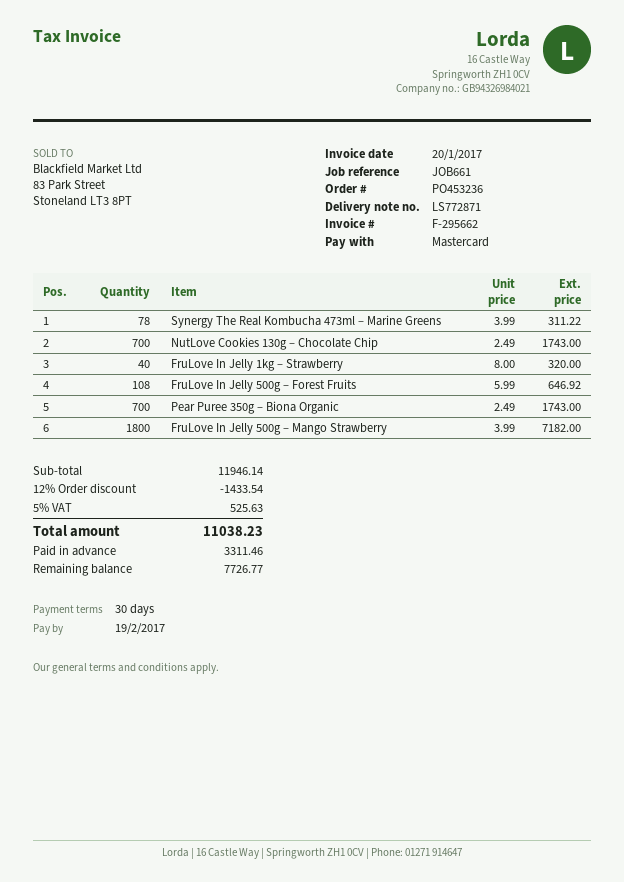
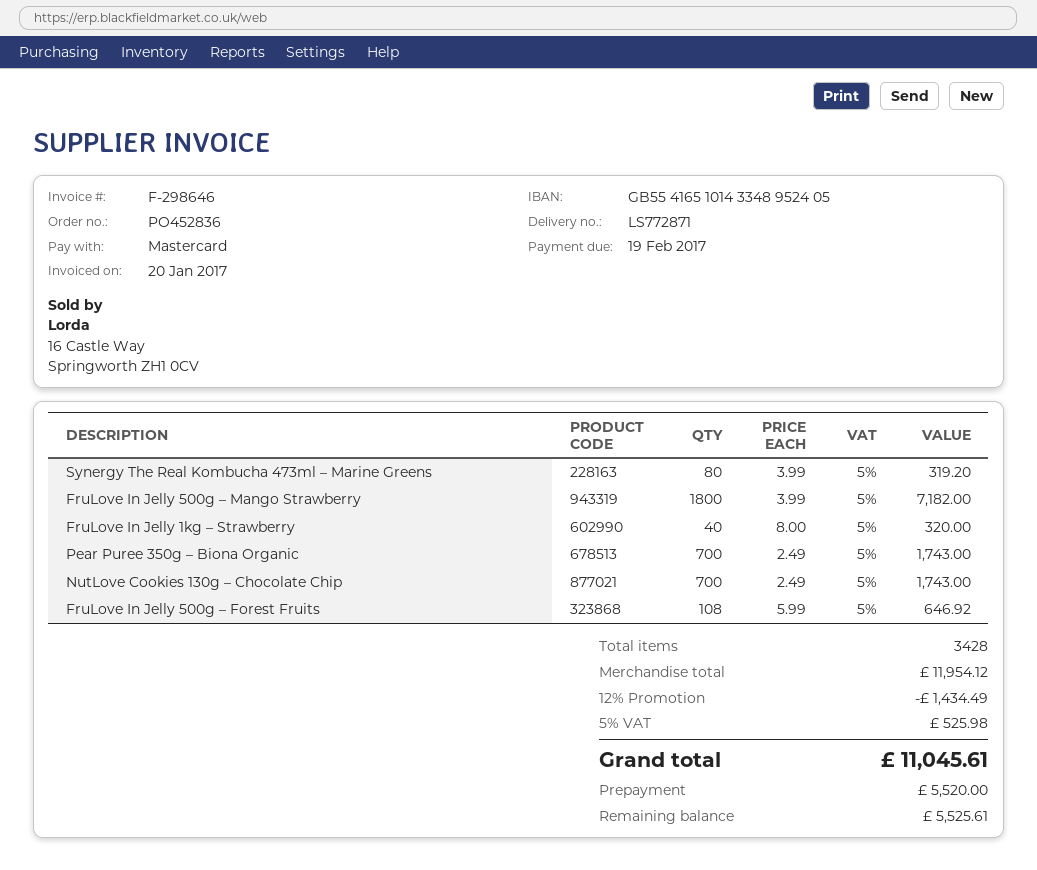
order number: PO453236 -> PO452836
invoice number: F-295662 -> F-298646
Synergy The Real Kombucha 473ml – Marine Greens: 78 x 3.99 = 311.22 -> 80 x 3.99 = 319.20
subtotal: 11946.14 -> 11954.12
discount: 12% = 1433.54 -> 12% = 1434.49
tax: 5% = 525.63 -> 5% = 525.98
total: 11038.23 -> 11045.61
deposit: 3311.46 -> 5520.00
balance: 7726.77 -> 5525.61

